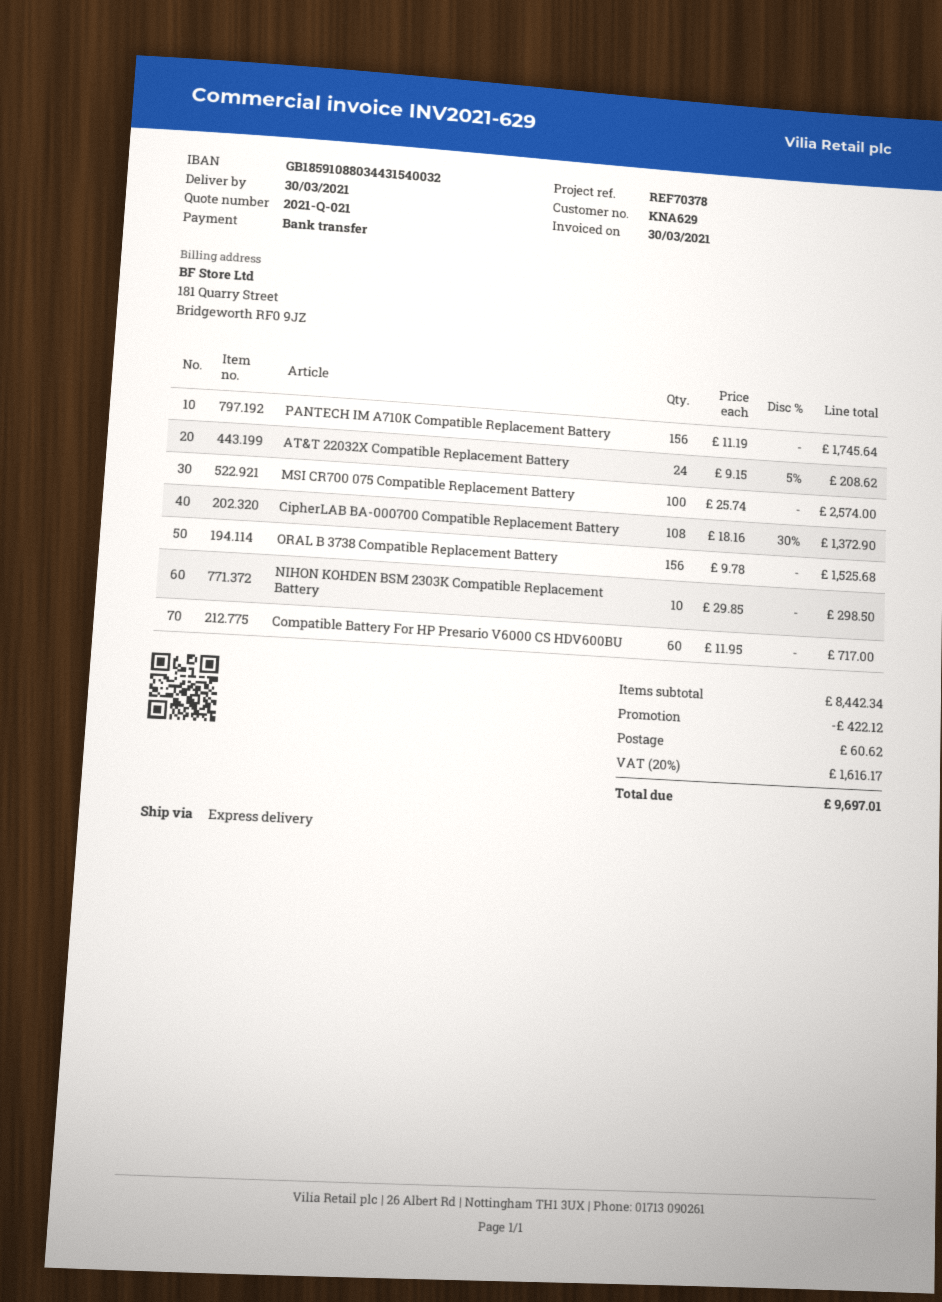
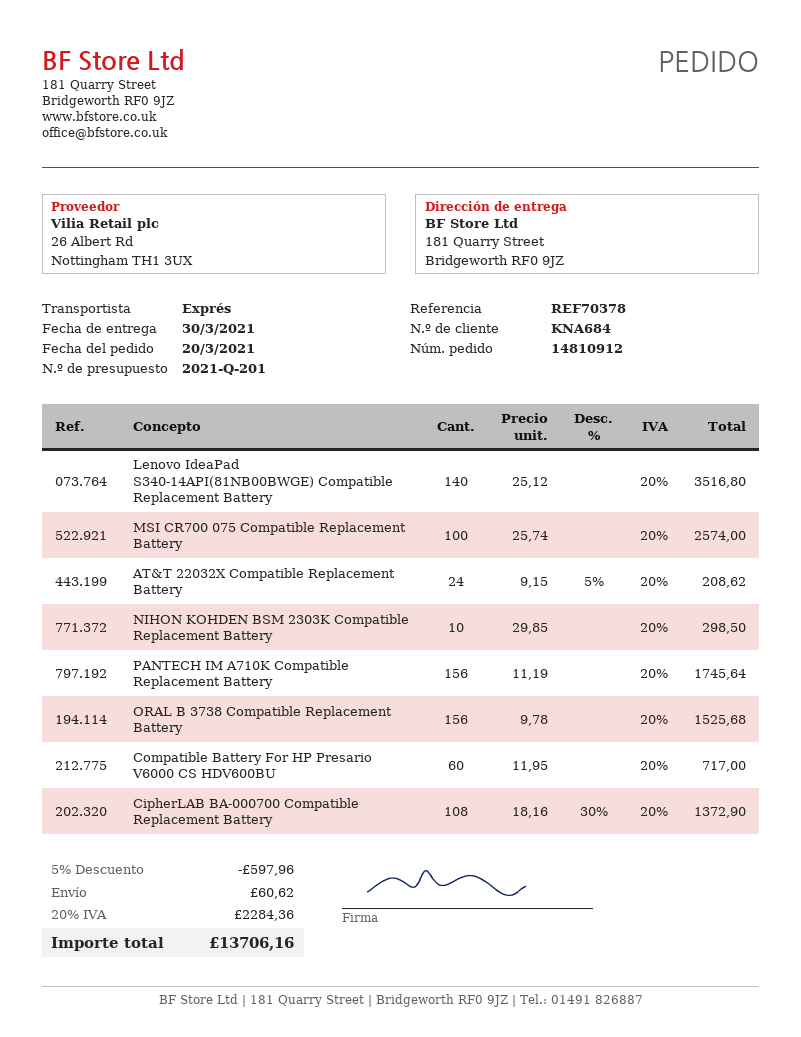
quote number: 2021-Q-021 -> 2021-Q-201
customer number: KNA629 -> KNA684
Lenovo IdeaPad S340-14API(81NB00BWGE) Compatible Replacement Battery: none -> 140 x 25.12 = 3516.80
discount: 422.12 -> 597.96
tax: 20% = 1616.17 -> 20% = 2284.36
total: 9697.01 -> 13706.16

